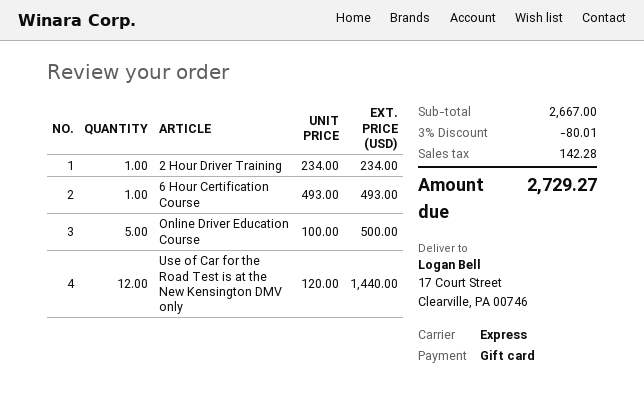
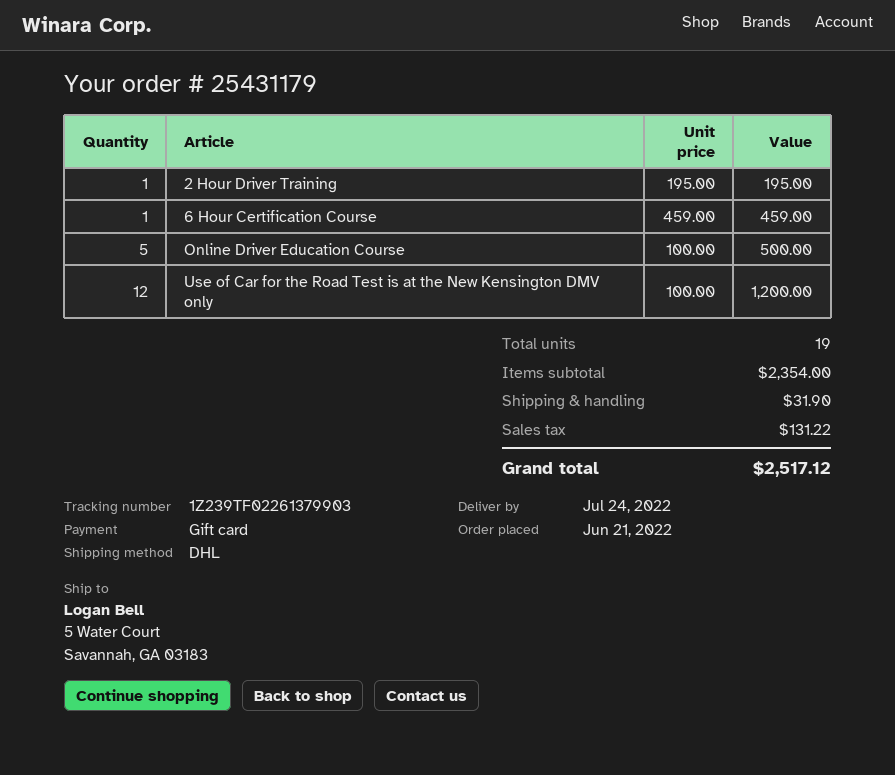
shipping method: express -> DHL
ship to: 17 Court Street, Clearville, PA 00746 -> 5 Water Court, Savannah, GA 03183
2 Hour Driver Training: 1 x 234.00 = 234.00 -> 1 x 195.00 = 195.00
6 Hour Certification Course: 1 x 493.00 = 493.00 -> 1 x 459.00 = 459.00
Use of Car for the Road Test is at the New Kensington DMV only: 12 x 120.00 = 1440.00 -> 12 x 100.00 = 1200.00
subtotal: 2667.00 -> 2354.00
discount: 3% = 80.01 -> none
shipping: none -> 31.90
tax: 142.28 -> 131.22
total: 2729.27 -> 2517.12

